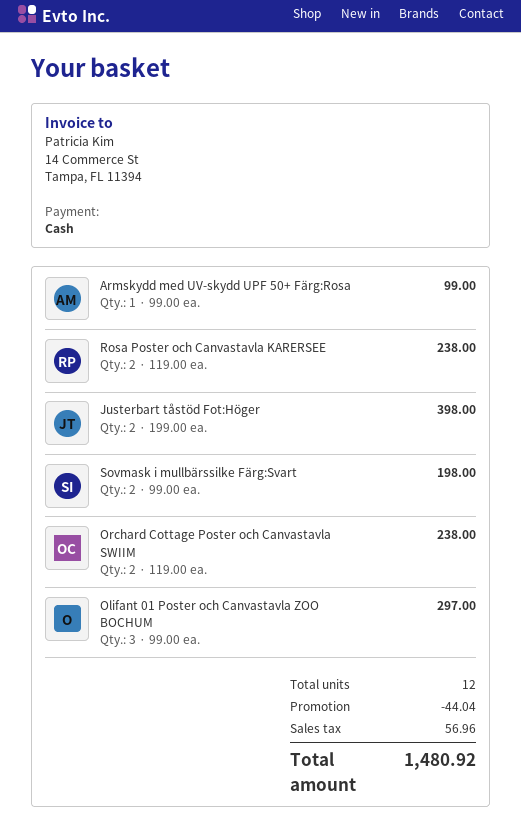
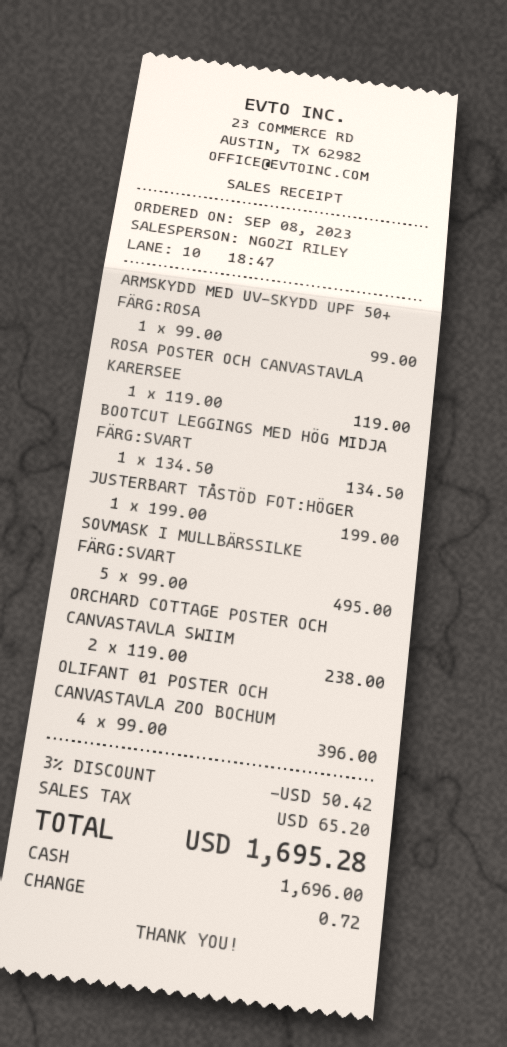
Rosa Poster och Canvastavla KARERSEE: 2 x 119.00 = 238.00 -> 1 x 119.00 = 119.00
Justerbart tåstöd Fot:Höger: 2 x 199.00 = 398.00 -> 1 x 199.00 = 199.00
Sovmask i mullbärssilke Färg:Svart: 2 x 99.00 = 198.00 -> 5 x 99.00 = 495.00
Olifant 01 Poster och Canvastavla ZOO BOCHUM: 3 x 99.00 = 297.00 -> 4 x 99.00 = 396.00
BOOTCUT LEGGINGS MED HÖG MIDJA FÄRG:SVART: none -> 1 x 134.50 = 134.50
discount: 44.04 -> 50.42
tax: 56.96 -> 65.20
total: 1480.92 -> 1695.28

